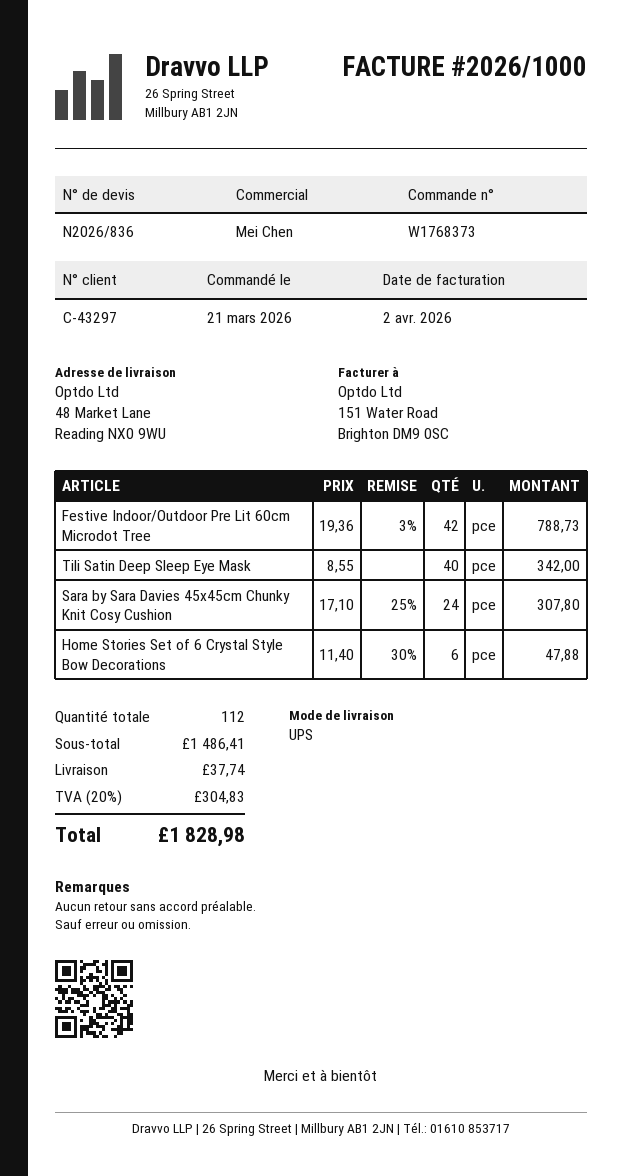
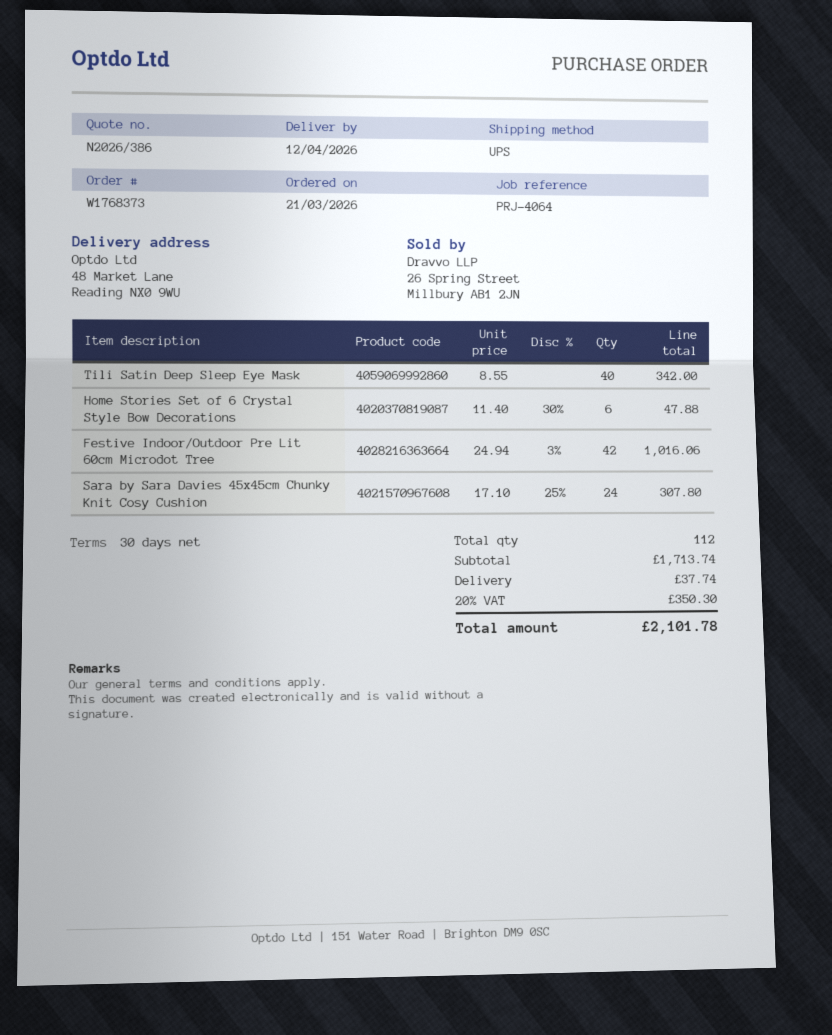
quote number: N2026/836 -> N2026/386
Festive Indoor/Outdoor Pre Lit 60cm Microdot Tree: 42 x 19.36 - 3% = 788.73 -> 42 x 24.94 - 3% = 1016.06
subtotal: 1486.41 -> 1713.74
tax: 20% = 304.83 -> 20% = 350.30
total: 1828.98 -> 2101.78

